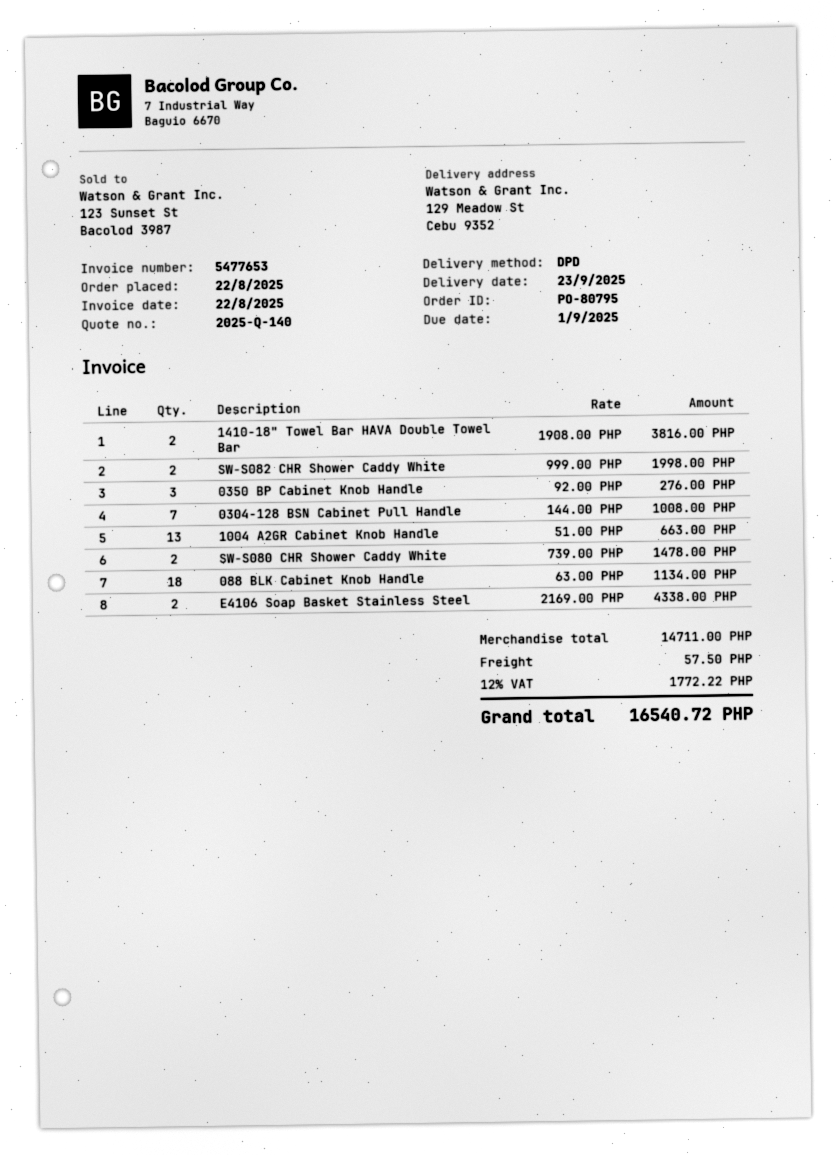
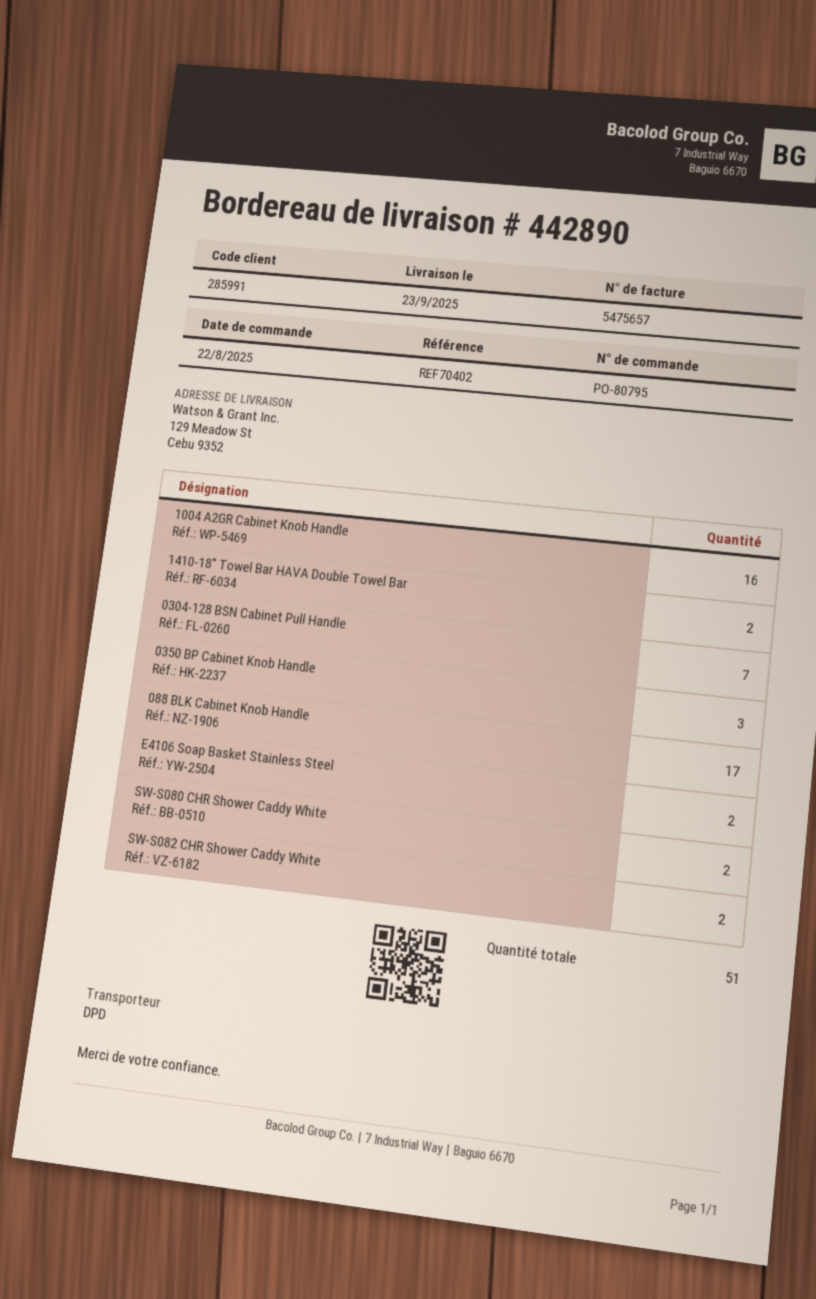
invoice number: 5477653 -> 5475657
1004 A2GR Cabinet Knob Handle: 13 -> 16
088 BLK Cabinet Knob Handle: 18 -> 17

